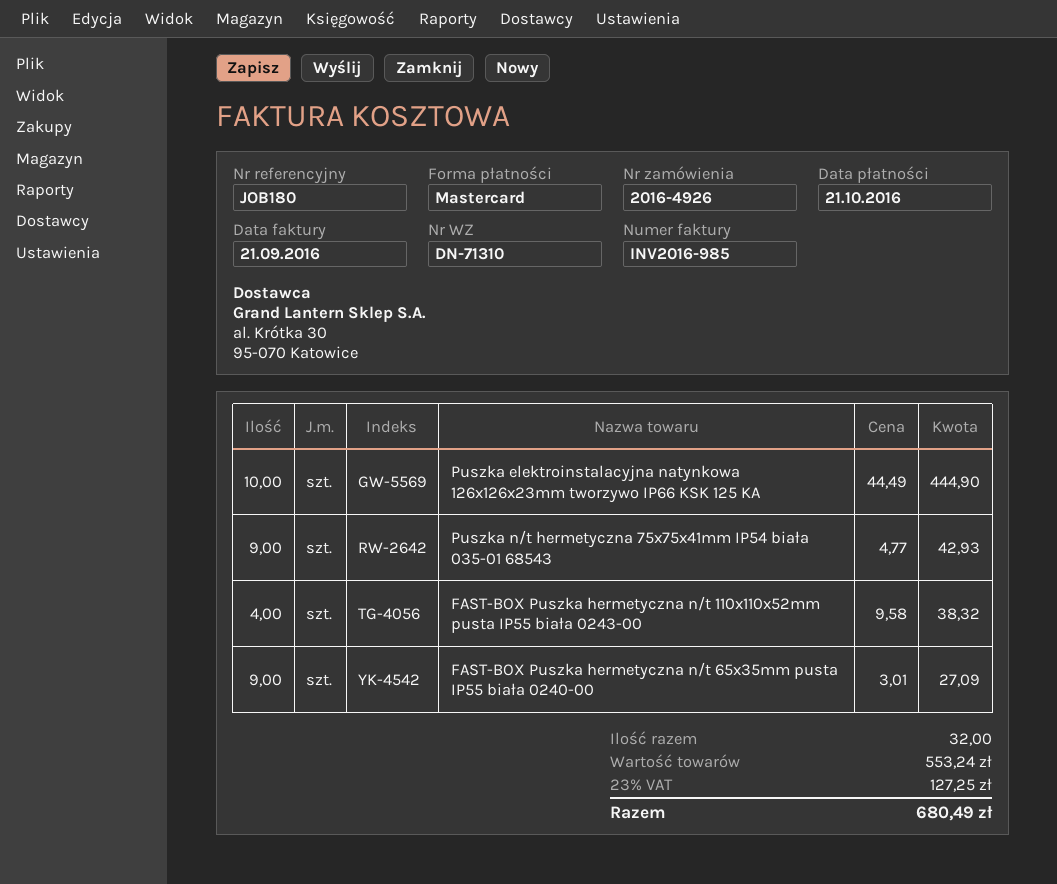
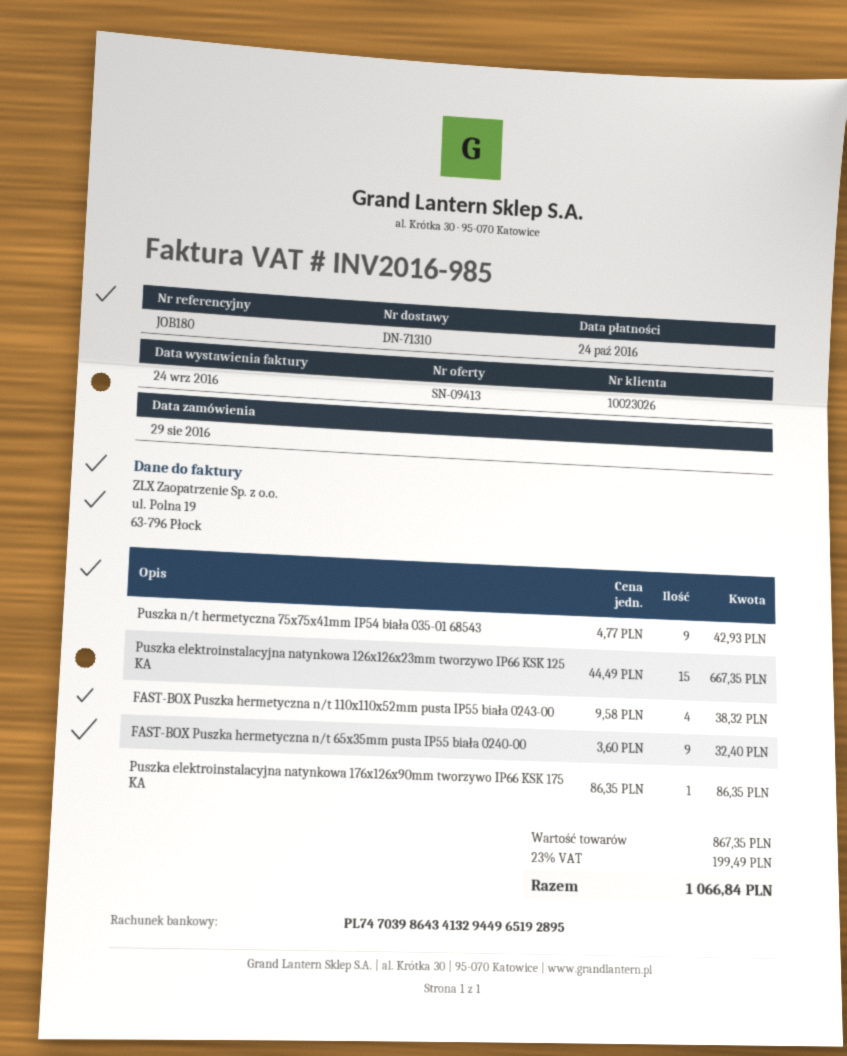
invoice date: 2016-09-21 -> 2016-09-24
due date: 2016-10-21 -> 2016-10-24
Puszka elektroinstalacyjna natynkowa 126x126x23mm tworzywo IP66 KSK 125 KA: 10 x 44.49 = 444.90 -> 15 x 44.49 = 667.35
FAST-BOX Puszka hermetyczna n/t 65x35mm pusta IP55 biała 0240-00: 9 x 3.01 = 27.09 -> 9 x 3.60 = 32.40
Puszka elektroinstalacyjna natynkowa 176x126x90mm tworzywo IP66 KSK 175 KA: none -> 1 x 86.35 = 86.35
subtotal: 553.24 -> 867.35
tax: 23% = 127.25 -> 23% = 199.49
total: 680.49 -> 1066.84

